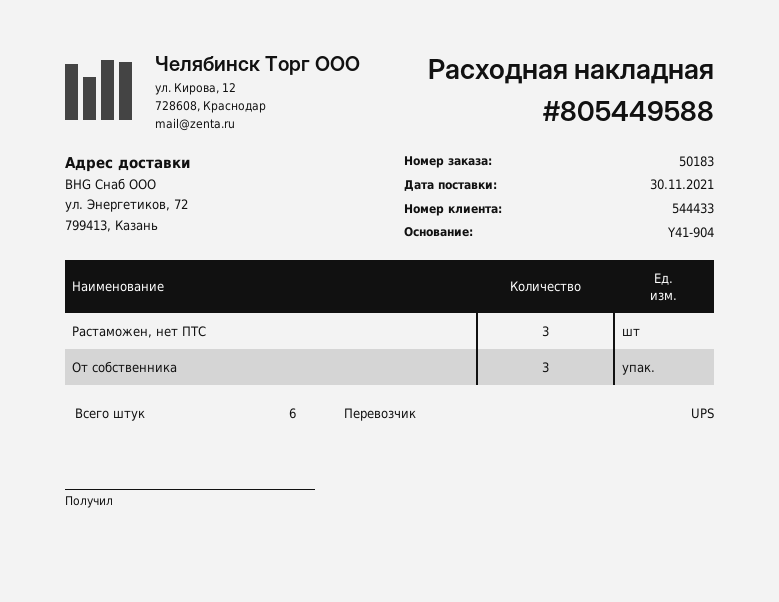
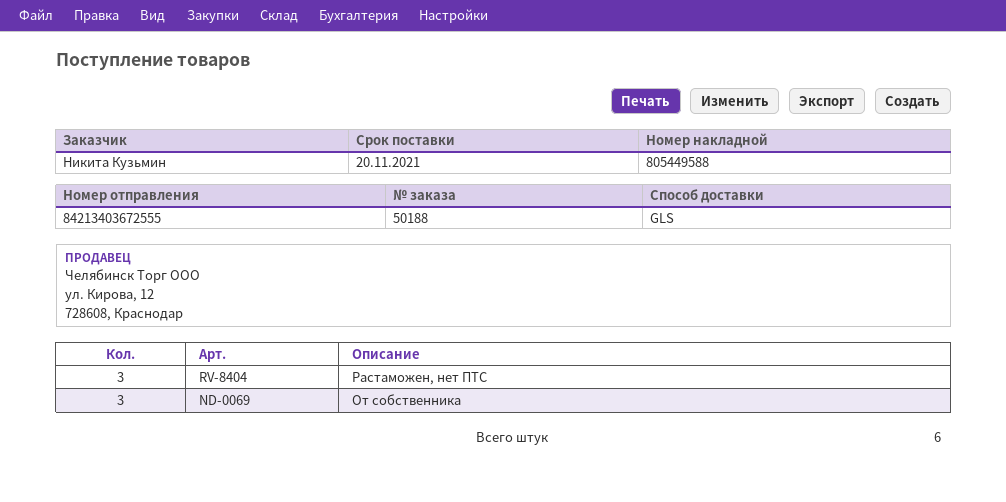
order number: 50183 -> 50188
delivery date: 2021-11-30 -> 2021-11-20
shipping method: UPS -> GLS

